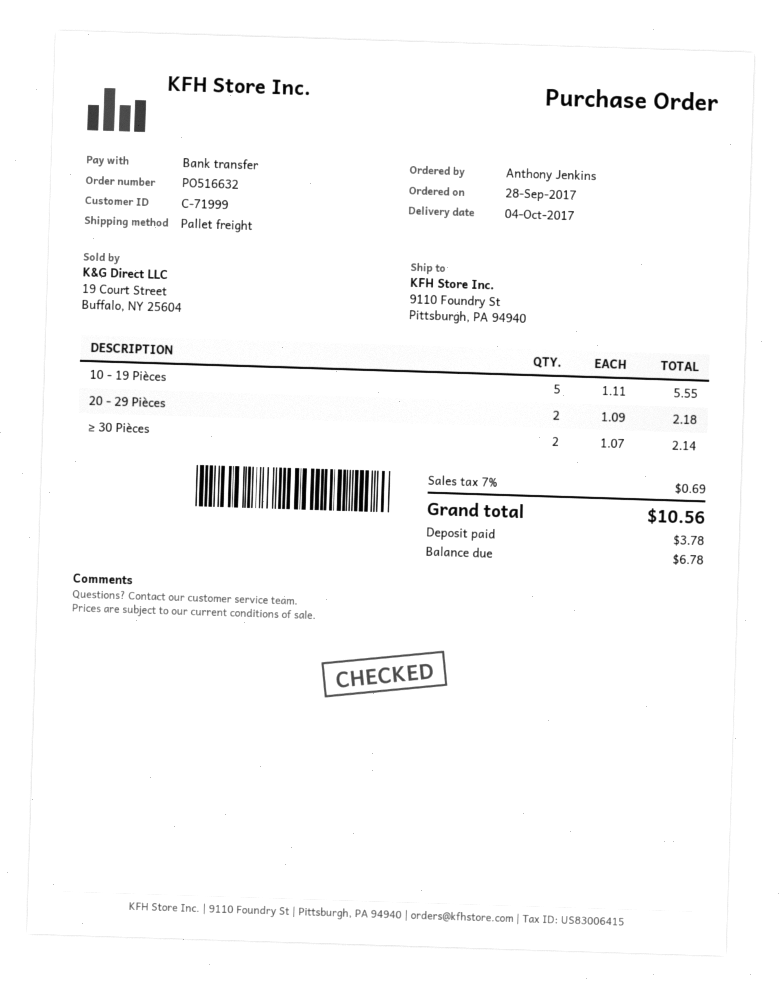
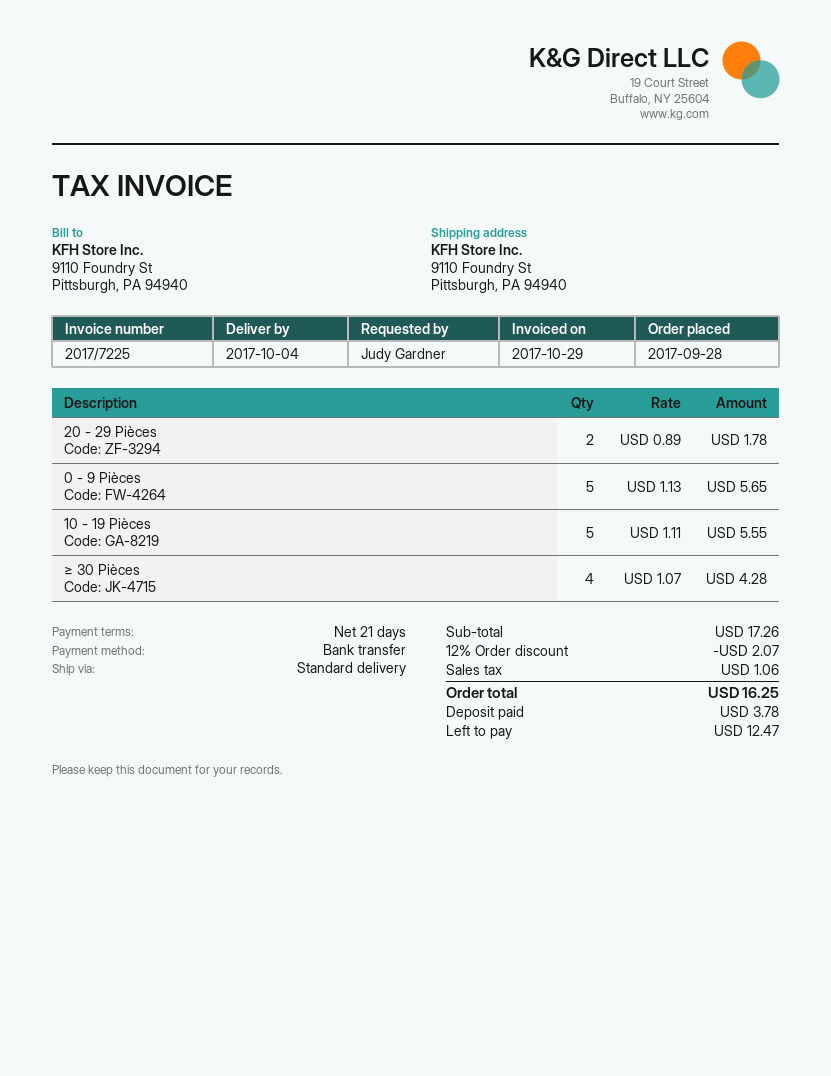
ordered by: Anthony Jenkins -> Judy Gardner
shipping method: pallet freight -> standard
20 - 29 Pièces: 2 x 1.09 = 2.18 -> 2 x 0.89 = 1.78
≥ 30 Pièces: 2 x 1.07 = 2.14 -> 4 x 1.07 = 4.28
0 - 9 Pièces: none -> 5 x 1.13 = 5.65
discount: none -> 12% = 2.07
tax: 0.69 -> 1.06
total: 10.56 -> 16.25
balance: 6.78 -> 12.47

